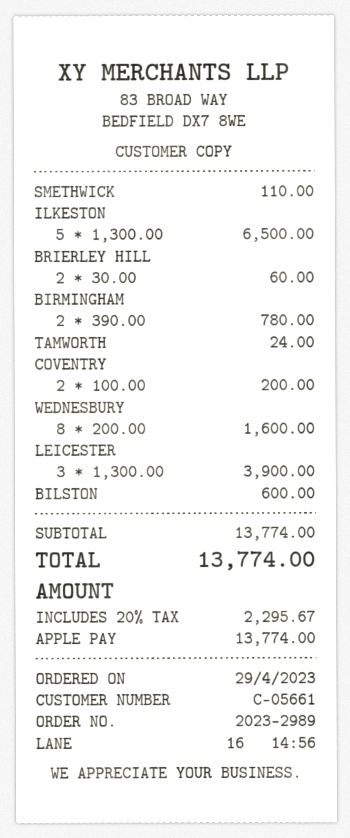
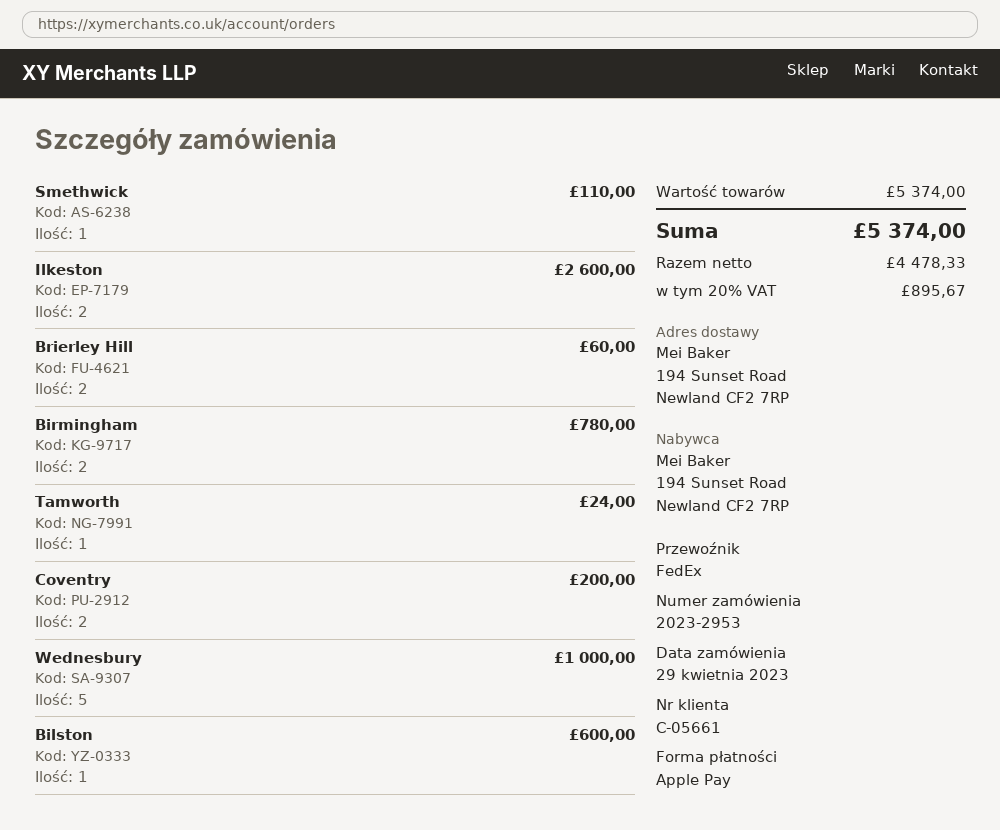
order number: 2023-2989 -> 2023-2953
ILKESTON: 5 for 6500.00 -> 2 for 2600.00
WEDNESBURY: 8 for 1600.00 -> 5 for 1000.00
LEICESTER: 3 for 3900.00 -> none
subtotal: 13774.00 -> 5374.00
tax: 20% = 2295.67 -> 20% = 895.67
total: 13774.00 -> 5374.00

